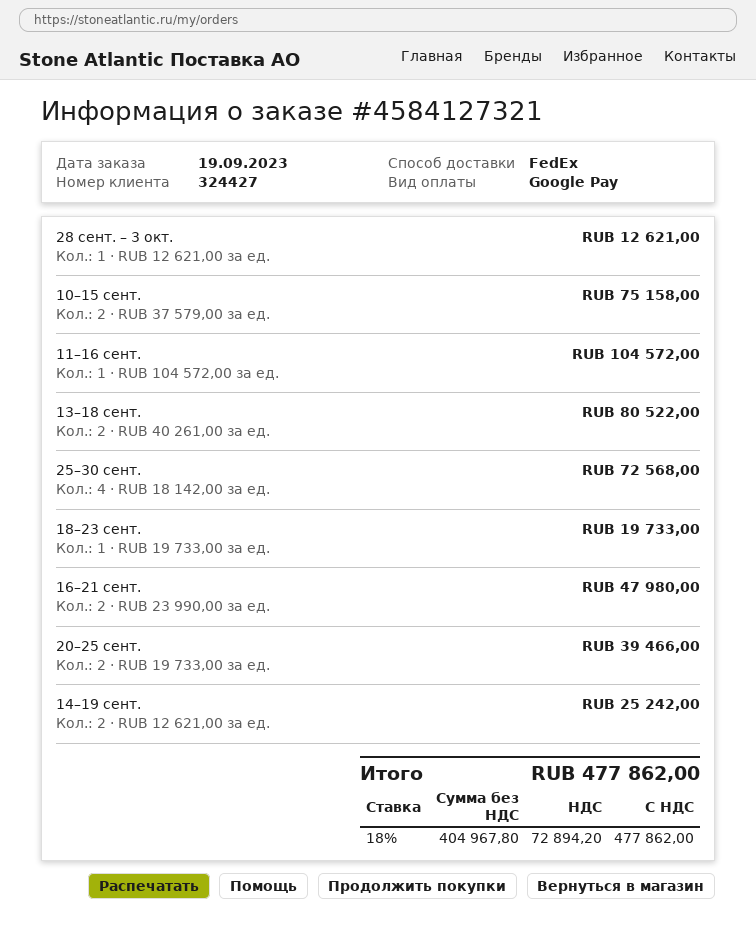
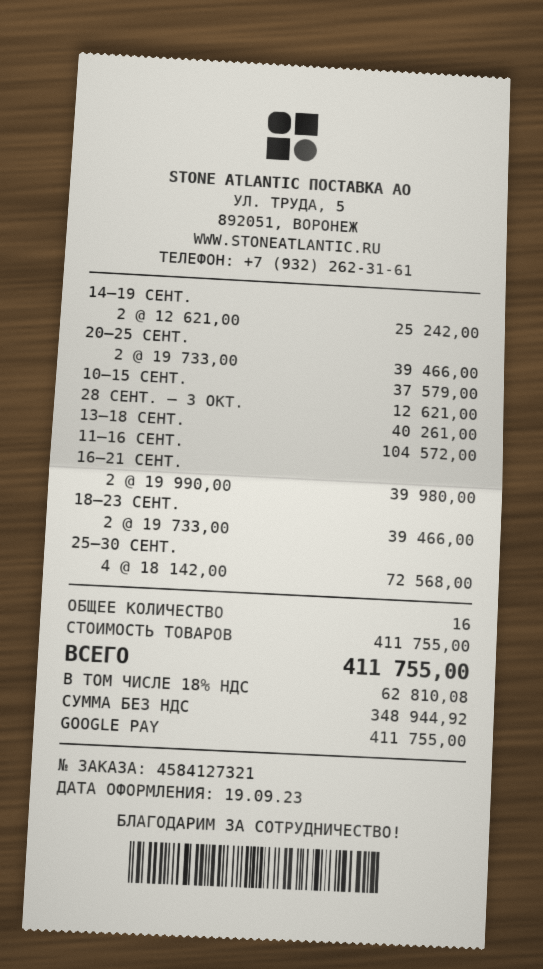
10–15 сент.: 2 x 37579.00 = 75158.00 -> 1 x 37579.00 = 37579.00
13–18 сент.: 2 x 40261.00 = 80522.00 -> 1 x 40261.00 = 40261.00
18–23 сент.: 1 x 19733.00 = 19733.00 -> 2 x 19733.00 = 39466.00
16–21 сент.: 2 x 23990.00 = 47980.00 -> 2 x 19990.00 = 39980.00
net: 404967.80 -> 348944.92
tax: 18% = 72894.20 -> 18% = 62810.08
total: 477862.00 -> 411755.00

